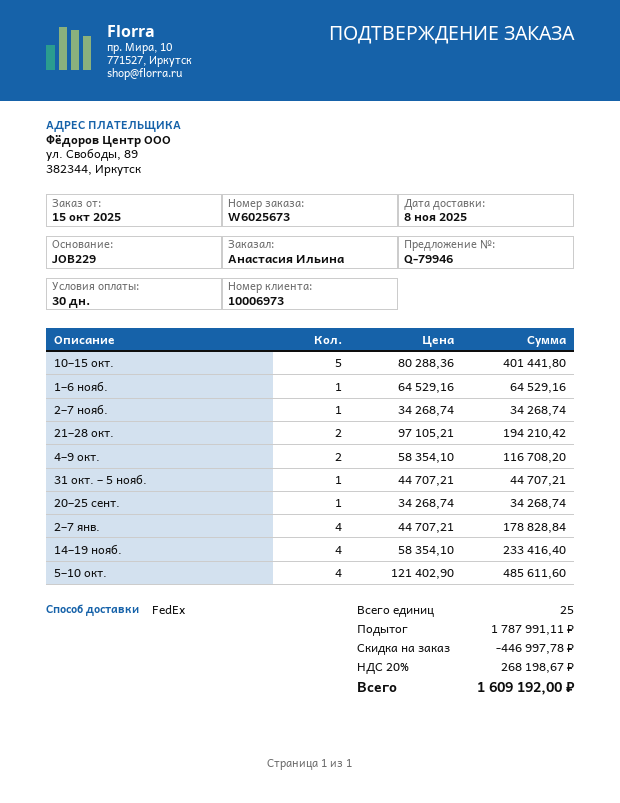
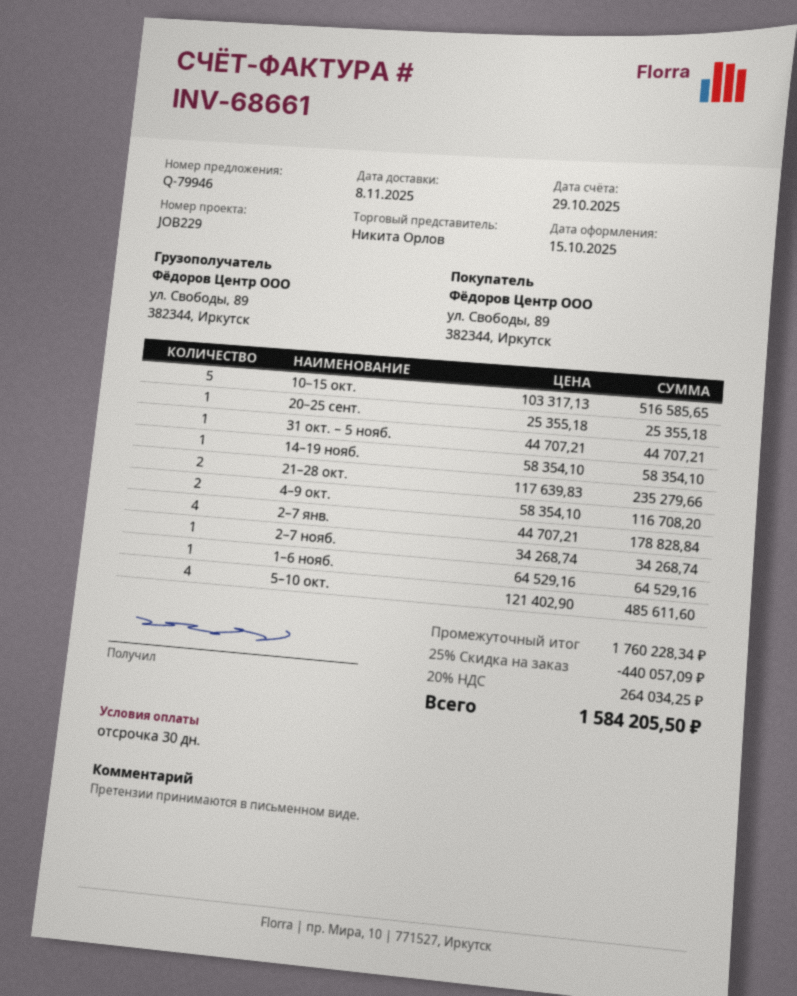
10–15 окт.: 5 x 80288.36 = 401441.80 -> 5 x 103317.13 = 516585.65
21–28 окт.: 2 x 97105.21 = 194210.42 -> 2 x 117639.83 = 235279.66
20–25 сент.: 1 x 34268.74 = 34268.74 -> 1 x 25355.18 = 25355.18
14–19 нояб.: 4 x 58354.10 = 233416.40 -> 1 x 58354.10 = 58354.10
subtotal: 1787991.11 -> 1760228.34
discount: 446997.78 -> 440057.09
tax: 20% = 268198.67 -> 20% = 264034.25
total: 1609192.00 -> 1584205.50

